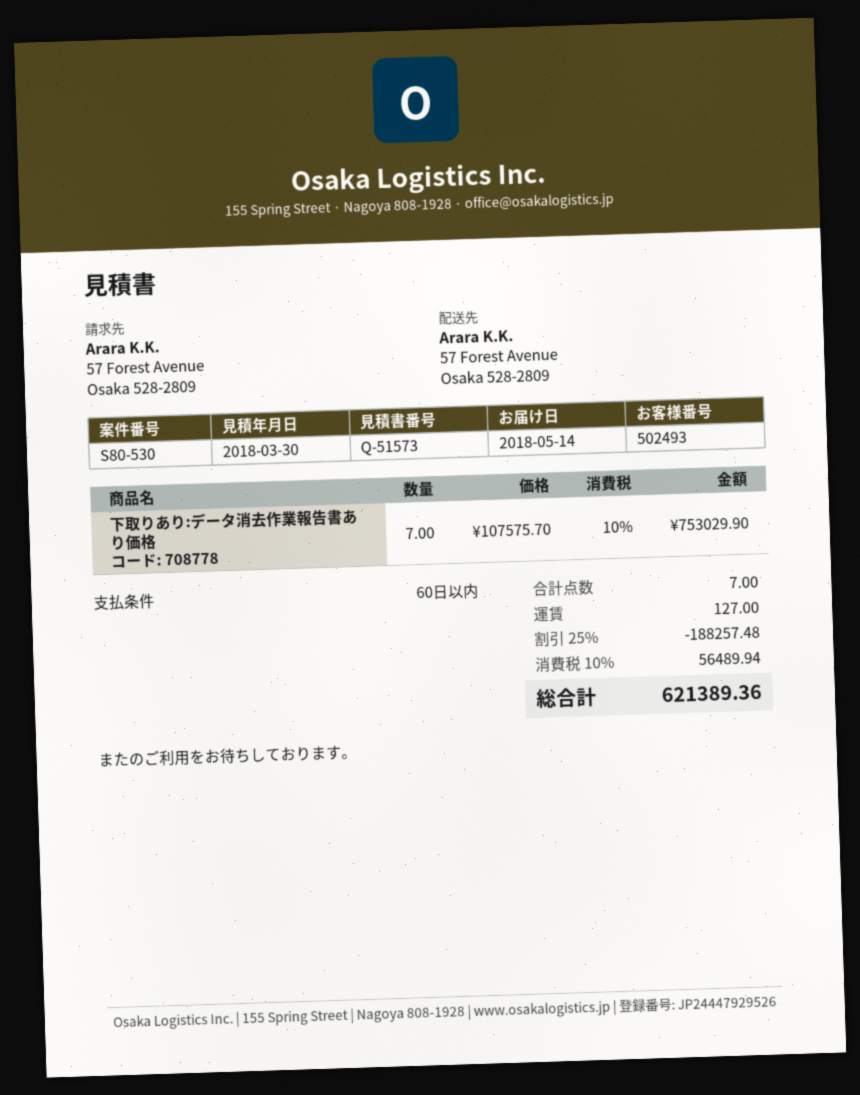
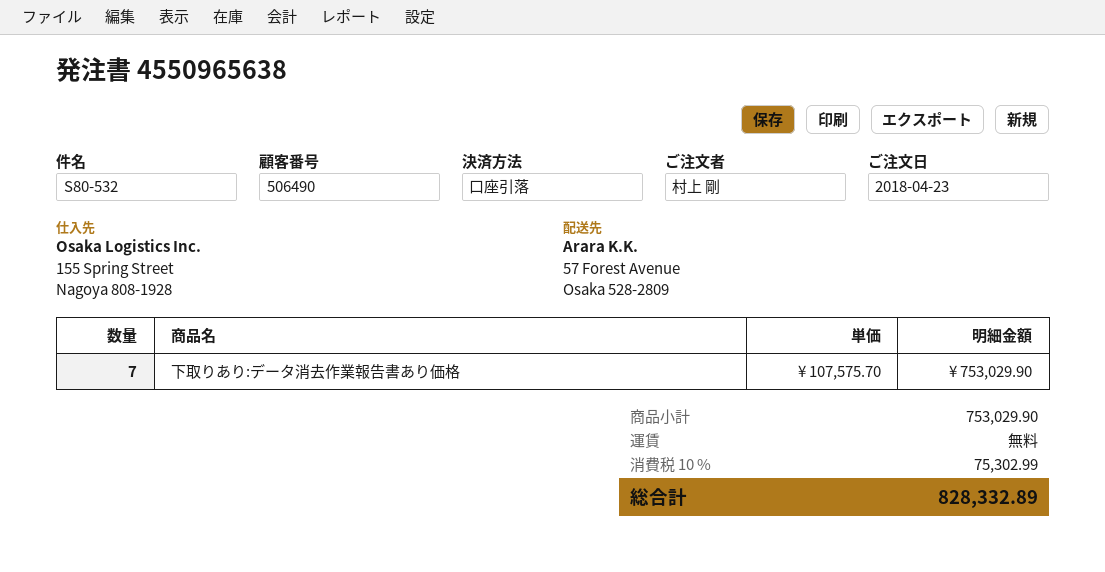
customer number: 502493 -> 506490
reference: S80-530 -> S80-532
discount: 25% = 188257.48 -> none
shipping: 127.00 -> 0.00
tax: 10% = 56489.94 -> 10% = 75302.99
total: 621389.36 -> 828332.89

